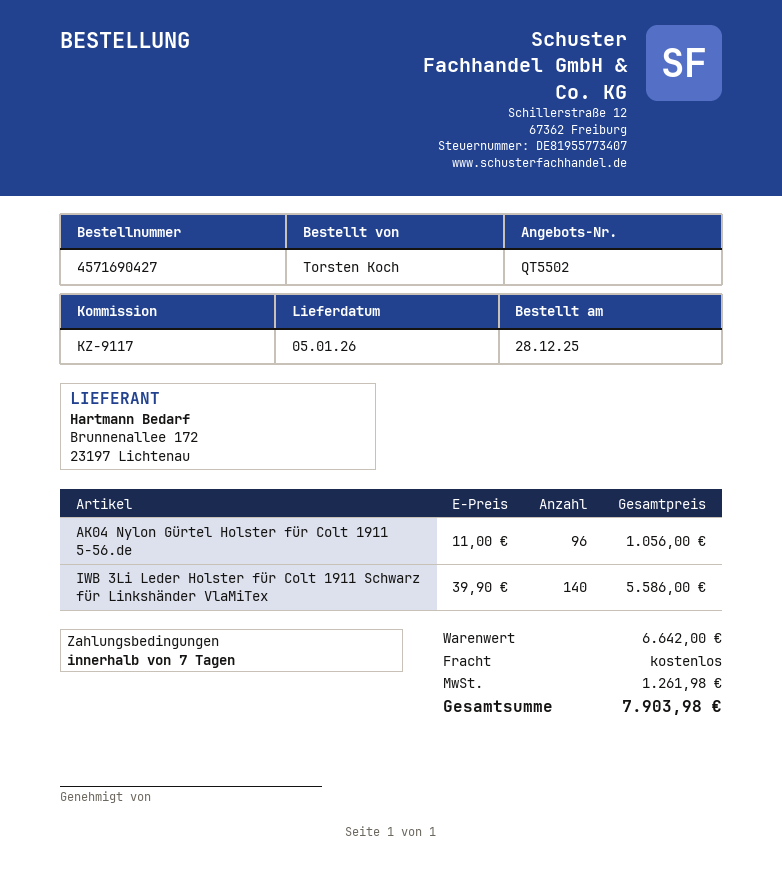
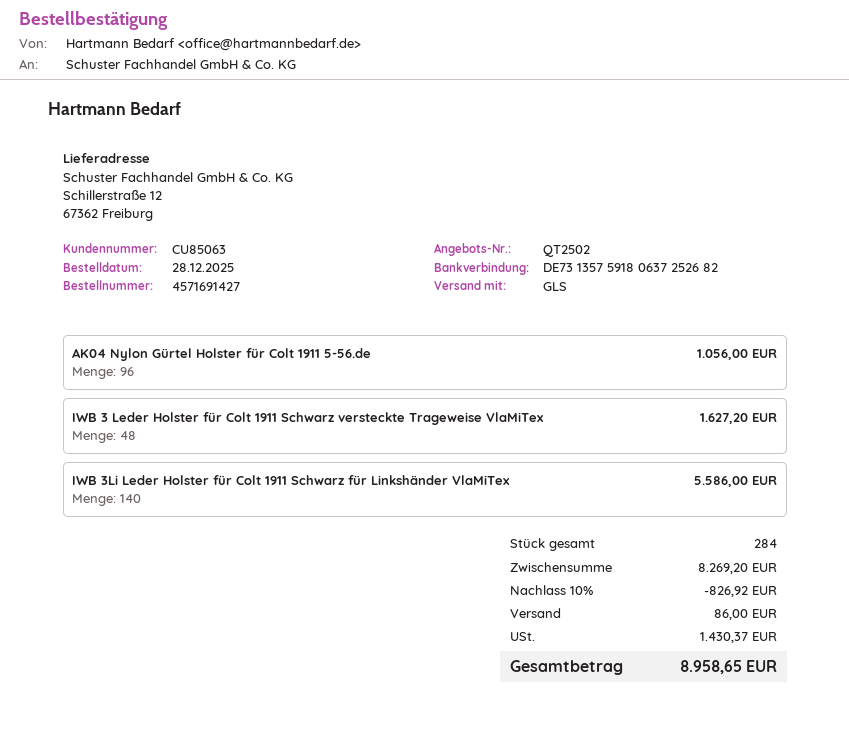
quote number: QT5502 -> QT2502
order number: 4571690427 -> 4571691427
IWB 3 Leder Holster für Colt 1911 Schwarz versteckte Trageweise VlaMiTex: none -> 48 for 1627.20
subtotal: 6642.00 -> 8269.20
discount: none -> 10% = 826.92
shipping: 0.00 -> 86.00
tax: 1261.98 -> 1430.37
total: 7903.98 -> 8958.65

